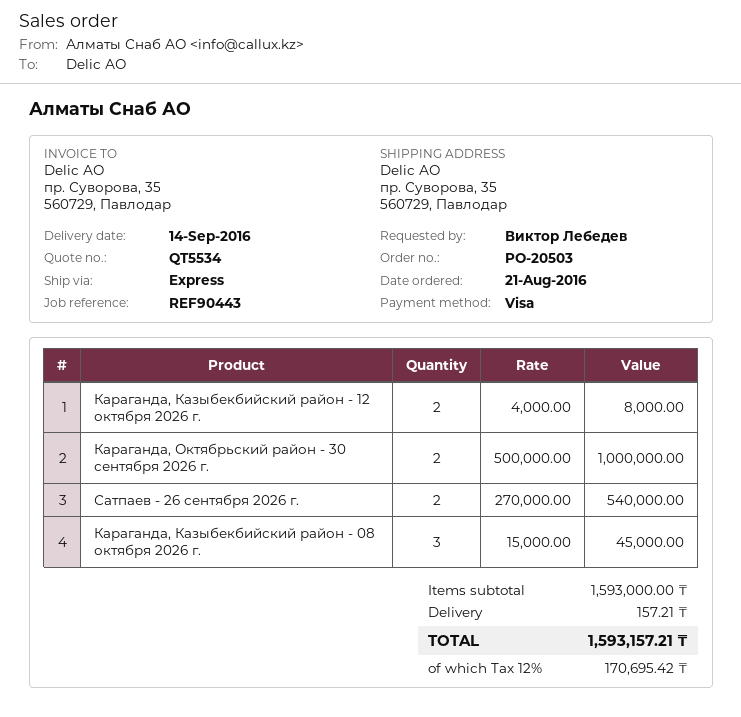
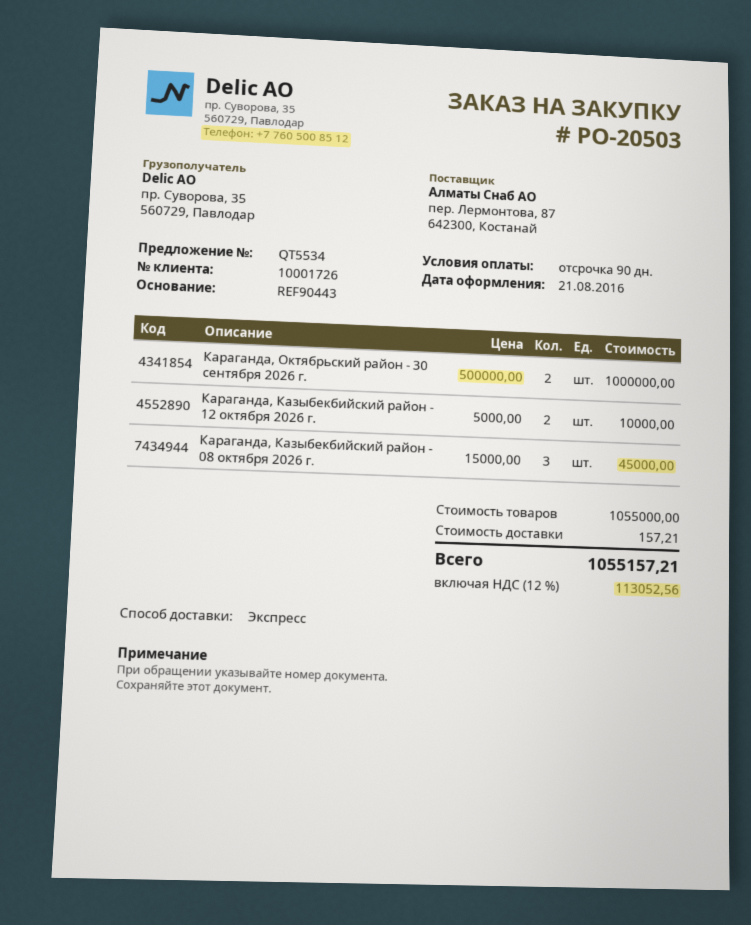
Караганда, Казыбекбийский район - 12 октября 2026 г.: 2 x 4000.00 = 8000.00 -> 2 x 5000.00 = 10000.00
Сатпаев - 26 сентября 2026 г.: 2 x 270000.00 = 540000.00 -> none
subtotal: 1593000.00 -> 1055000.00
tax: 12% = 170695.42 -> 12% = 113052.56
total: 1593157.21 -> 1055157.21

